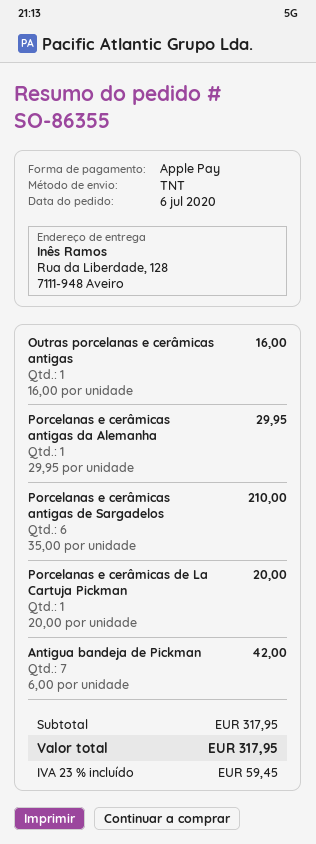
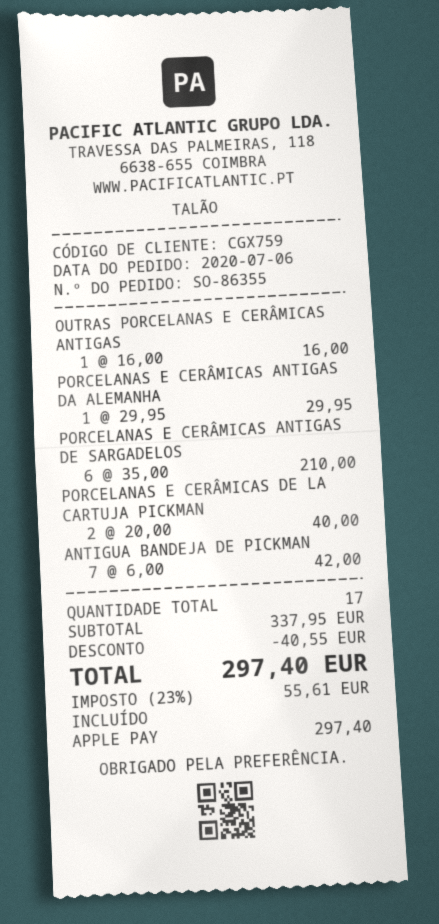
Porcelanas e cerâmicas de La Cartuja Pickman: 1 x 20.00 = 20.00 -> 2 x 20.00 = 40.00
subtotal: 317.95 -> 337.95
discount: none -> 40.55
tax: 23% = 59.45 -> 23% = 55.61
total: 317.95 -> 297.40

